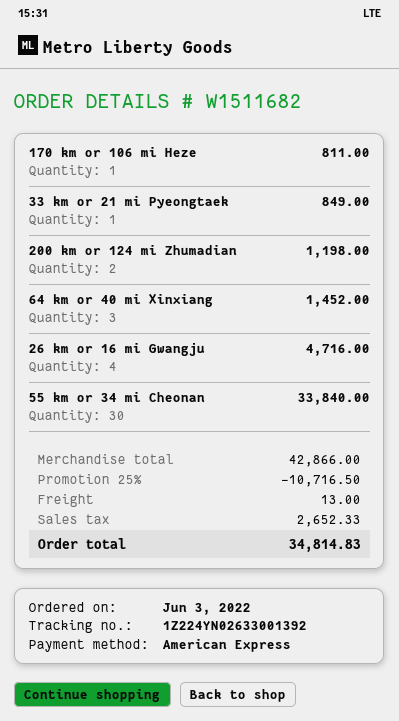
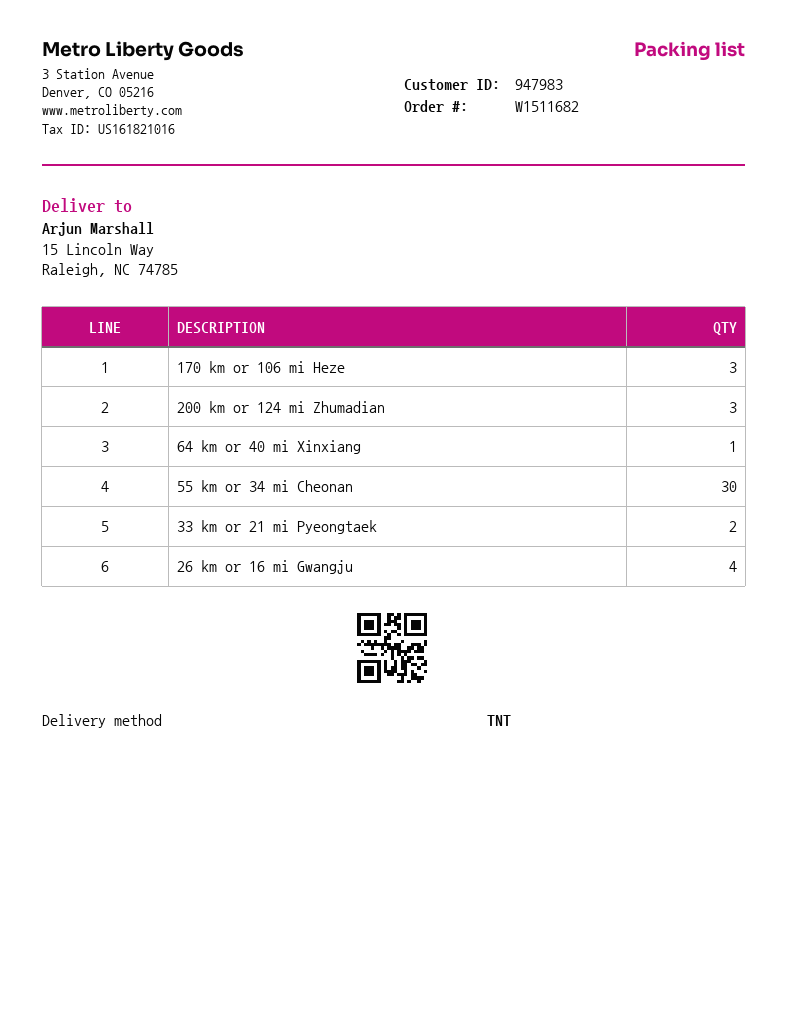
170 km or 106 mi Heze: 1 -> 3
33 km or 21 mi Pyeongtaek: 1 -> 2
200 km or 124 mi Zhumadian: 2 -> 3
64 km or 40 mi Xinxiang: 3 -> 1

